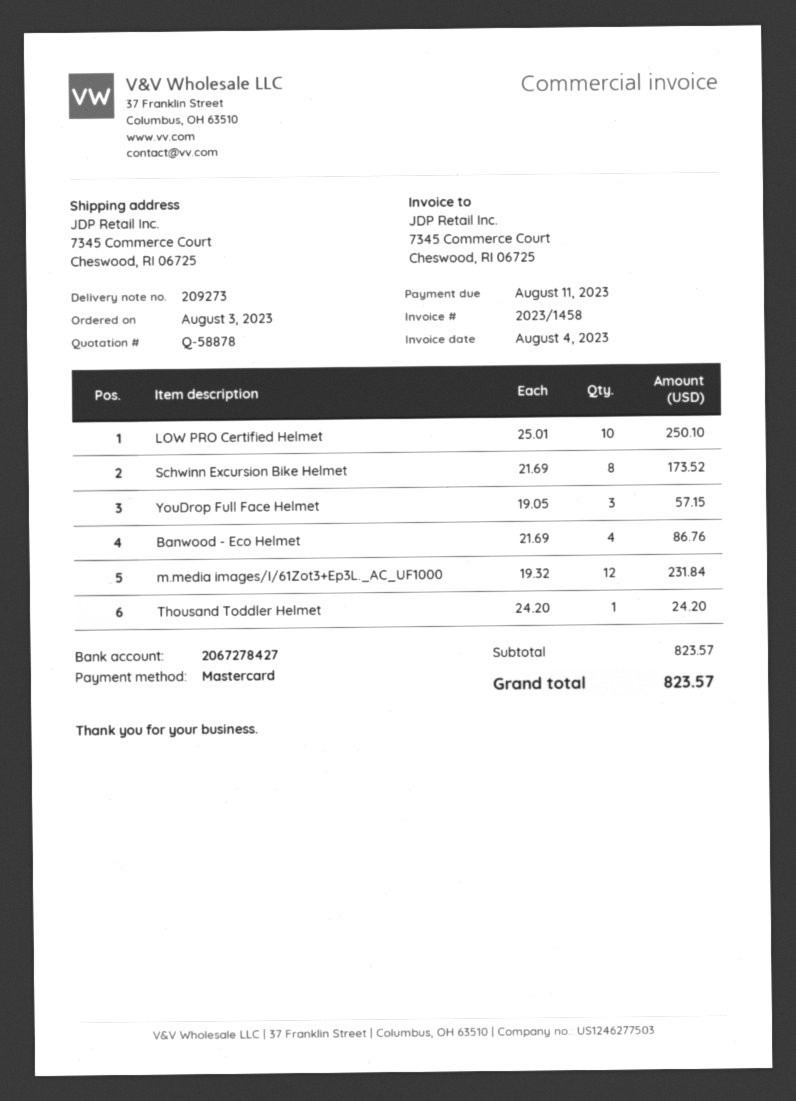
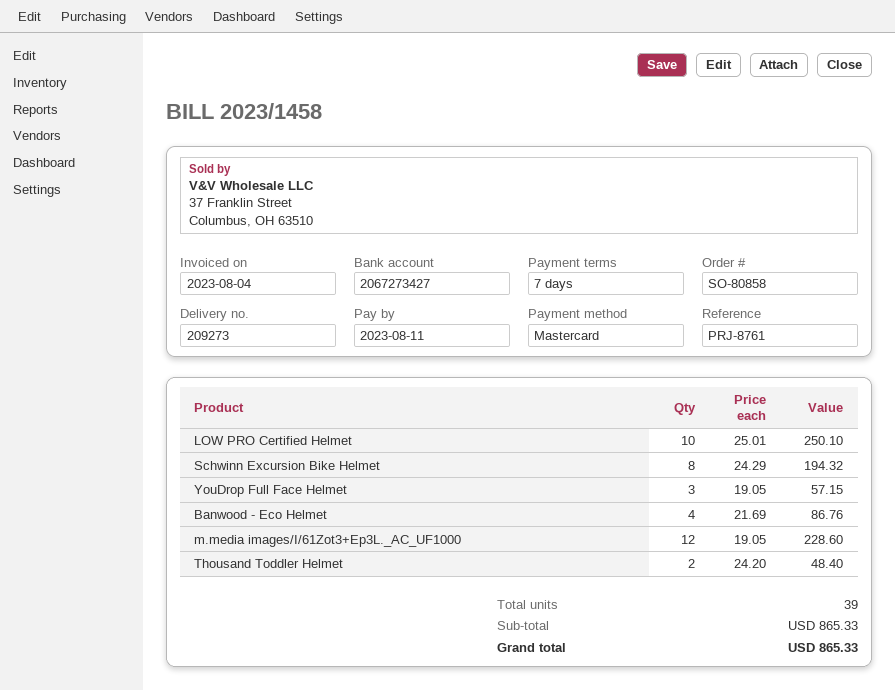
bank account: 2067278427 -> 2067273427
Schwinn Excursion Bike Helmet: 8 x 21.69 = 173.52 -> 8 x 24.29 = 194.32
m.media images/I/61Zot3+Ep3L._AC_UF1000: 12 x 19.32 = 231.84 -> 12 x 19.05 = 228.60
Thousand Toddler Helmet: 1 x 24.20 = 24.20 -> 2 x 24.20 = 48.40
subtotal: 823.57 -> 865.33
total: 823.57 -> 865.33

